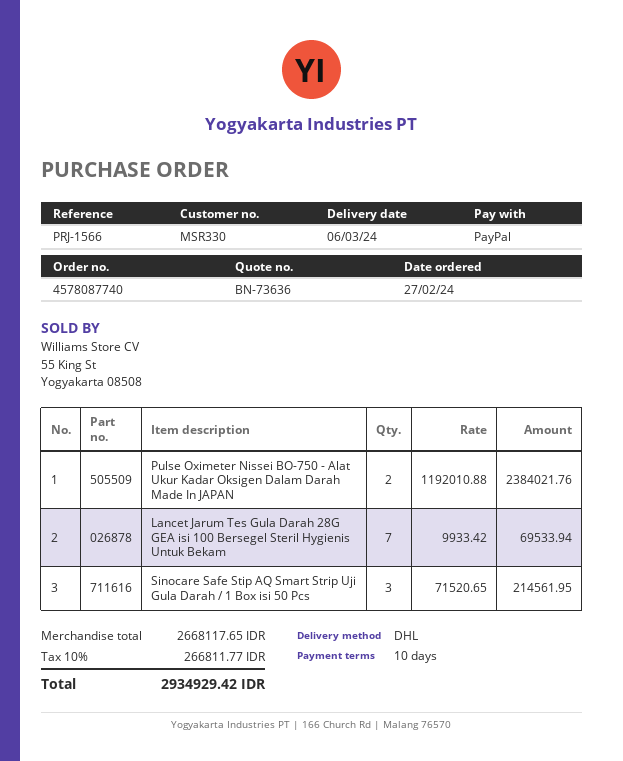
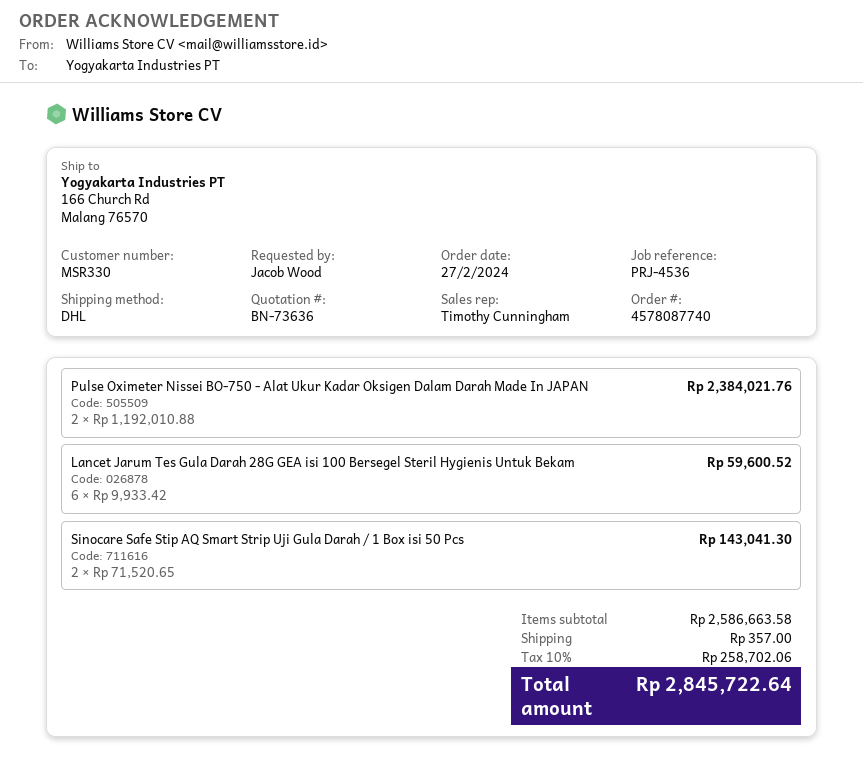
reference: PRJ-1566 -> PRJ-4536
Lancet Jarum Tes Gula Darah 28G GEA isi 100 Bersegel Steril Hygienis Untuk Bekam: 7 x 9933.42 = 69533.94 -> 6 x 9933.42 = 59600.52
Sinocare Safe Stip AQ Smart Strip Uji Gula Darah / 1 Box isi 50 Pcs: 3 x 71520.65 = 214561.95 -> 2 x 71520.65 = 143041.30
subtotal: 2668117.65 -> 2586663.58
shipping: none -> 357.00
tax: 10% = 266811.77 -> 10% = 258702.06
total: 2934929.42 -> 2845722.64

